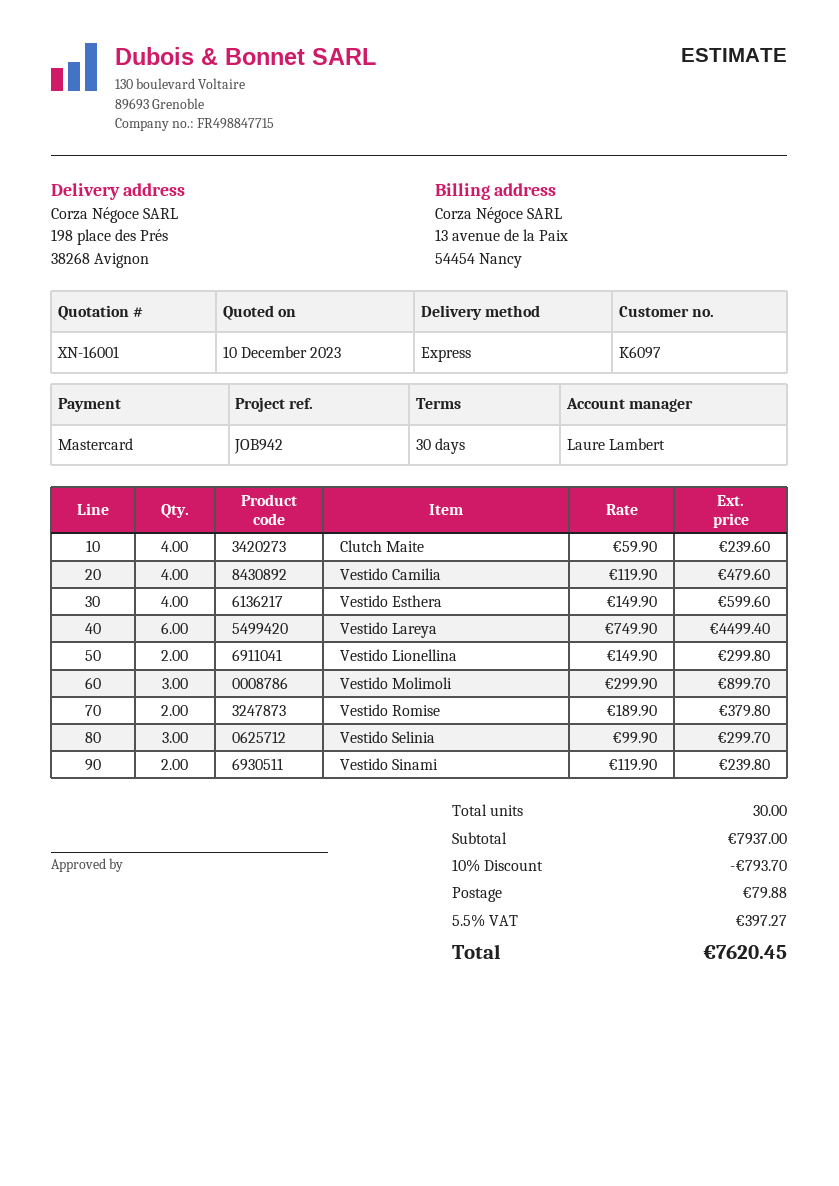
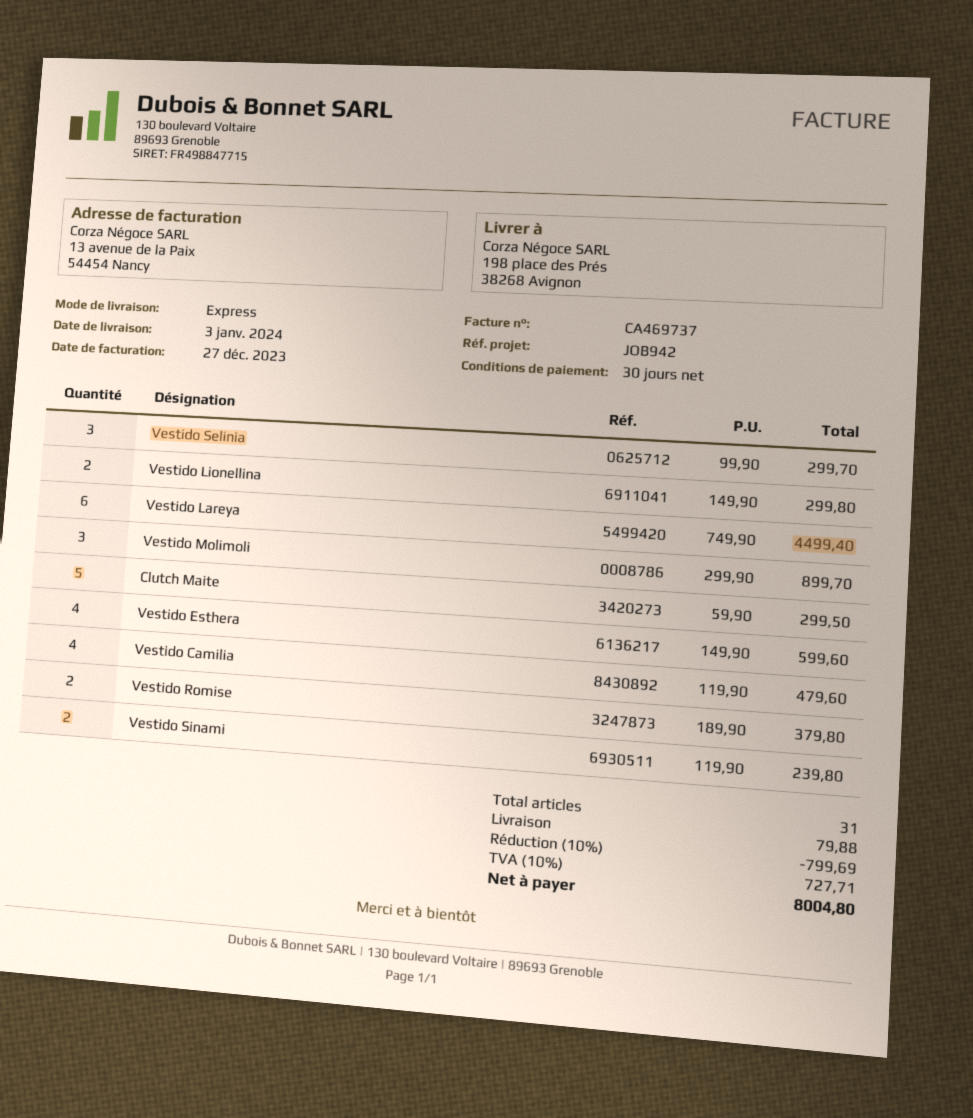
Clutch Maite: 4 x 59.90 = 239.60 -> 5 x 59.90 = 299.50
total quantity: 30 -> 31
discount: 10% = 793.70 -> 10% = 799.69
tax: 5.5% = 397.27 -> 10% = 727.71
total: 7620.45 -> 8004.80

